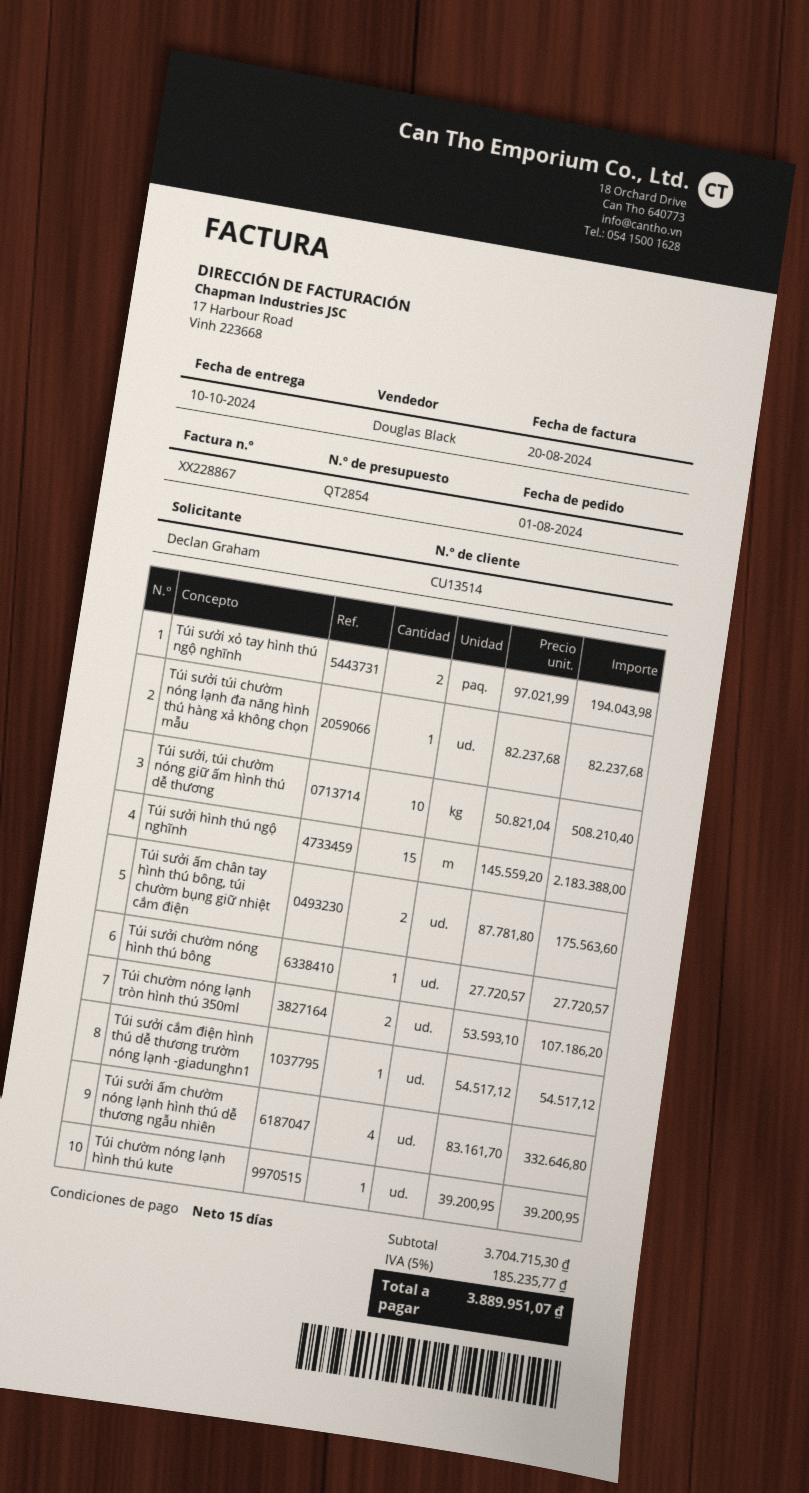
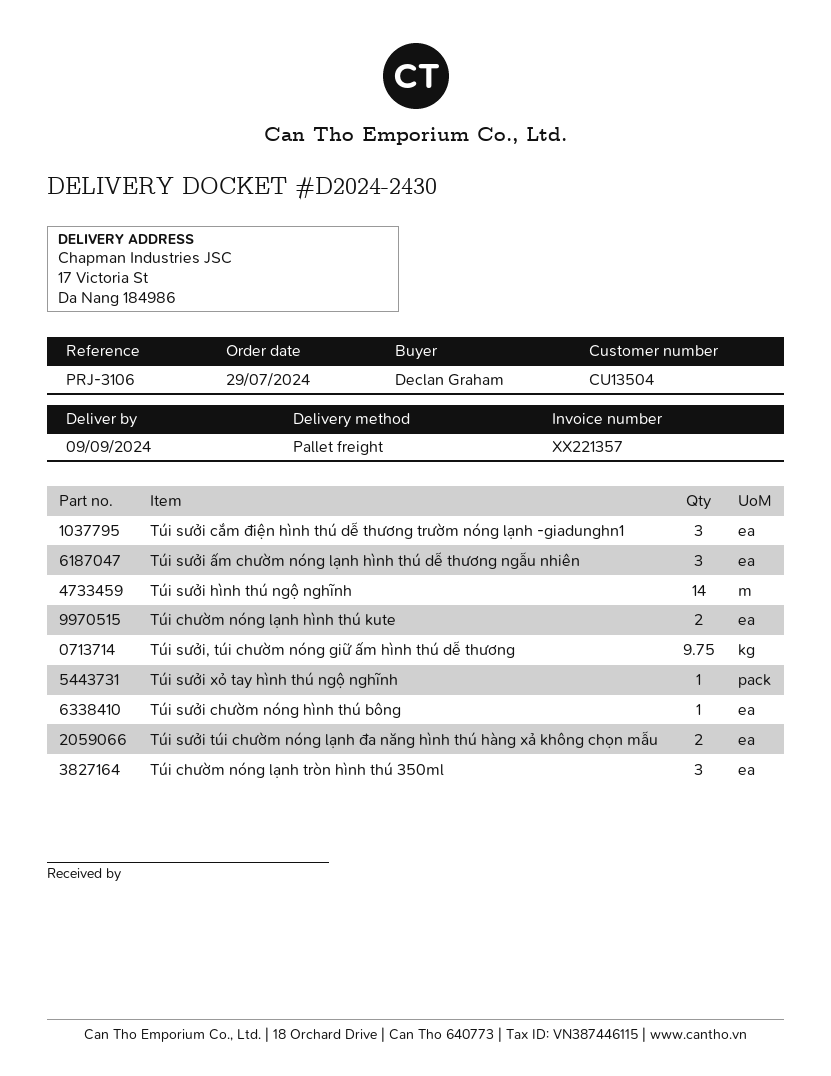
order date: 2024-08-01 -> 2024-07-29
delivery date: 2024-10-10 -> 2024-09-09
invoice number: XX228867 -> XX221357
customer number: CU13514 -> CU13504
Túi sưởi xỏ tay hình thú ngộ nghĩnh: 2 -> 1
Túi sưởi túi chườm nóng lạnh đa năng hình thú hàng xả không chọn mẫu: 1 -> 2
Túi sưởi, túi chườm nóng giữ ấm hình thú dễ thương: 10 -> 9.75
Túi sưởi hình thú ngộ nghĩnh: 15 -> 14
Túi sưởi ấm chân tay hình thú bông, túi chườm bụng giữ nhiệt cắm điện: 2 -> none
Túi chườm nóng lạnh tròn hình thú 350ml: 2 -> 3
Túi sưởi cắm điện hình thú dễ thương trườm nóng lạnh -giadunghn1: 1 -> 3
Túi sưởi ấm chườm nóng lạnh hình thú dễ thương ngẫu nhiên: 4 -> 3
Túi chườm nóng lạnh hình thú kute: 1 -> 2

